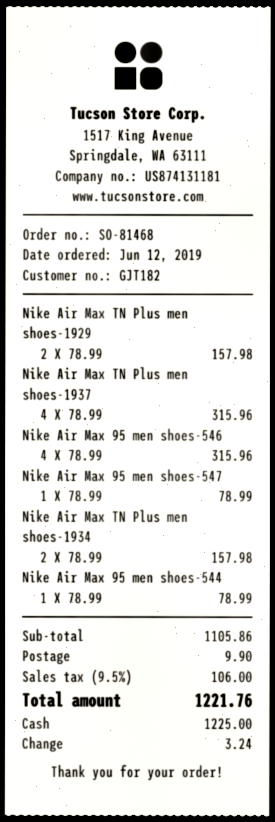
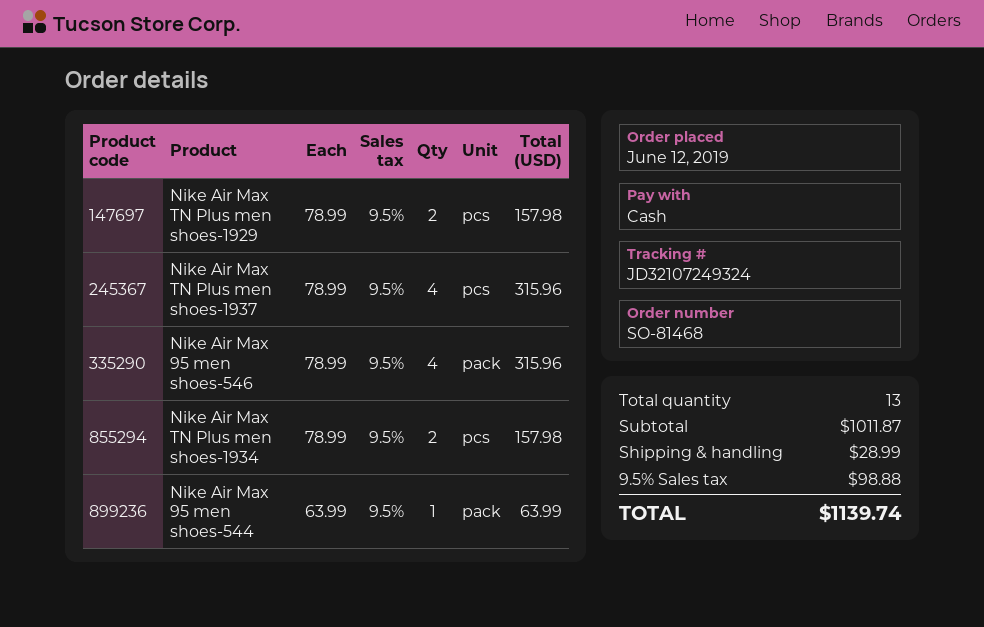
Nike Air Max 95 men shoes-547: 1 x 78.99 = 78.99 -> none
Nike Air Max 95 men shoes-544: 1 x 78.99 = 78.99 -> 1 x 63.99 = 63.99
subtotal: 1105.86 -> 1011.87
shipping: 9.90 -> 28.99
tax: 9.5% = 106.00 -> 9.5% = 98.88
total: 1221.76 -> 1139.74

